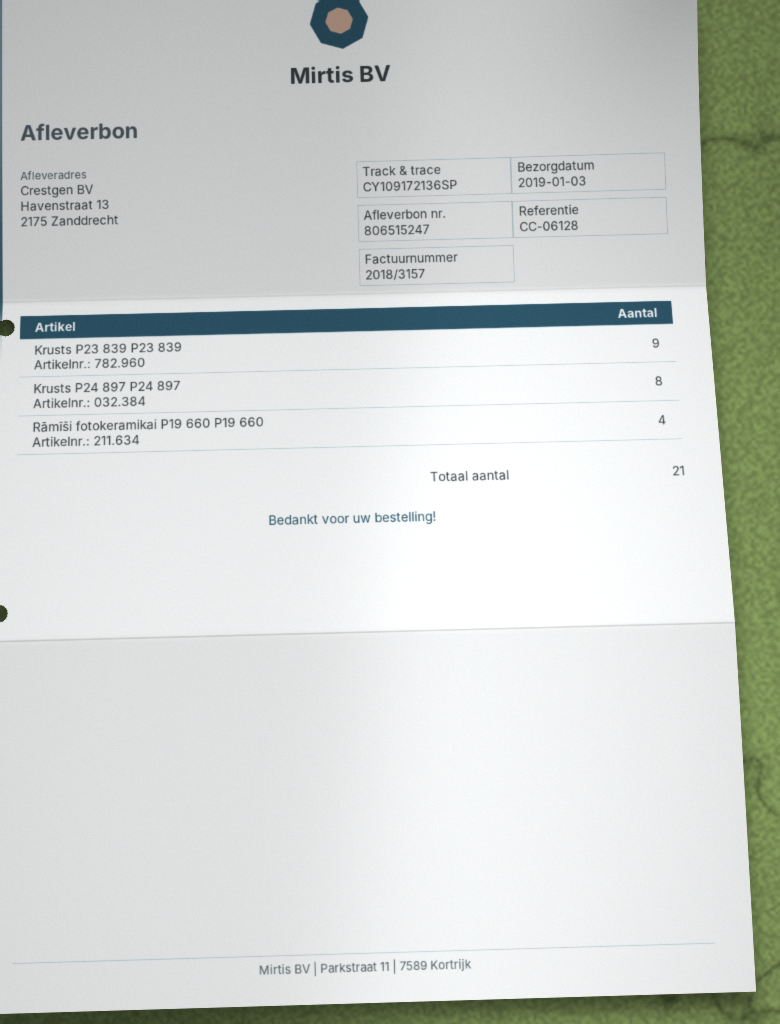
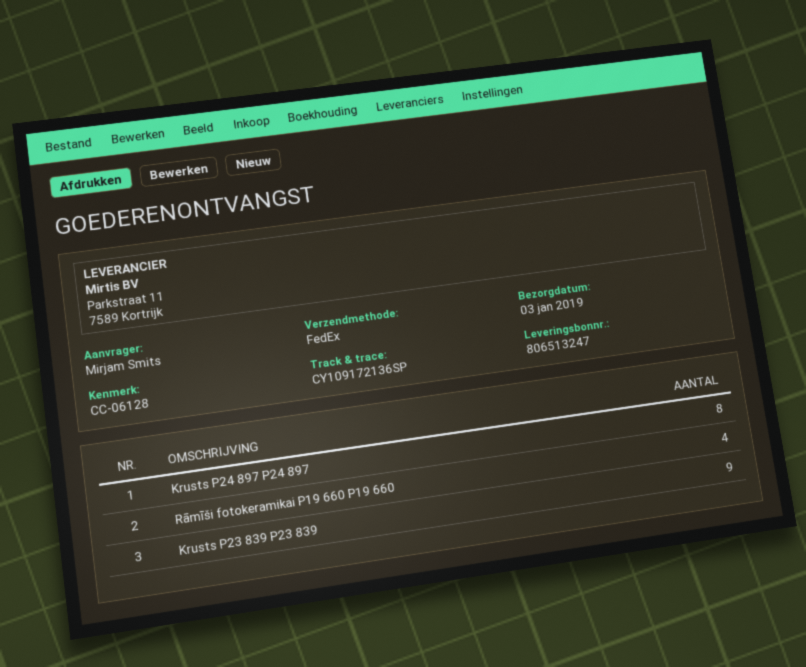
delivery note number: 806515247 -> 806513247

